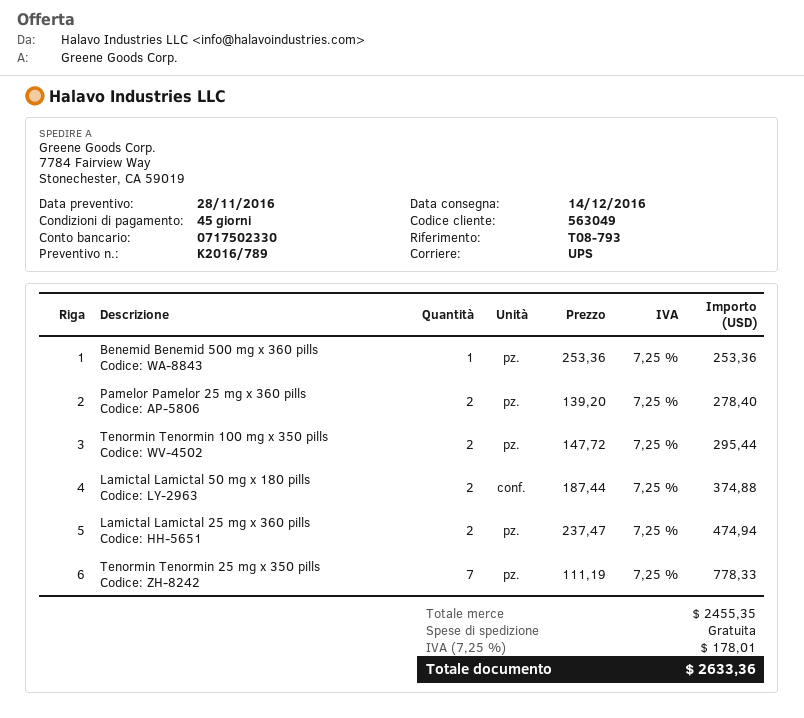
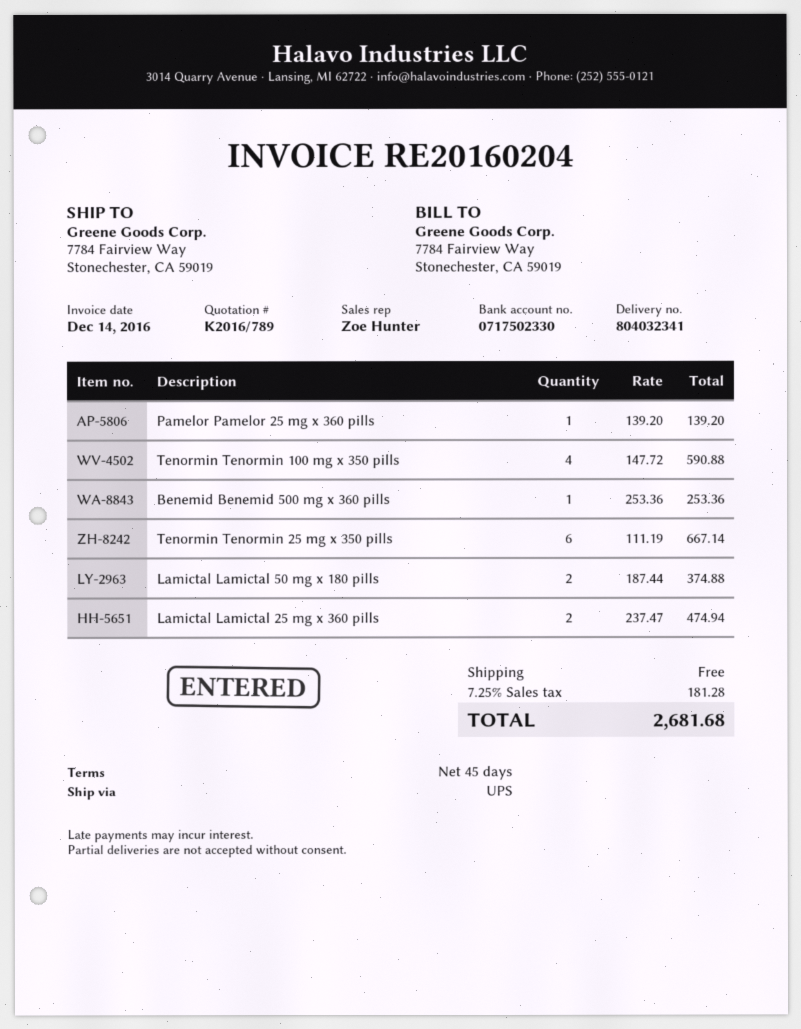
Pamelor Pamelor 25 mg x 360 pills: 2 x 139.20 = 278.40 -> 1 x 139.20 = 139.20
Tenormin Tenormin 100 mg x 350 pills: 2 x 147.72 = 295.44 -> 4 x 147.72 = 590.88
Tenormin Tenormin 25 mg x 350 pills: 7 x 111.19 = 778.33 -> 6 x 111.19 = 667.14
tax: 7.25% = 178.01 -> 7.25% = 181.28
total: 2633.36 -> 2681.68

